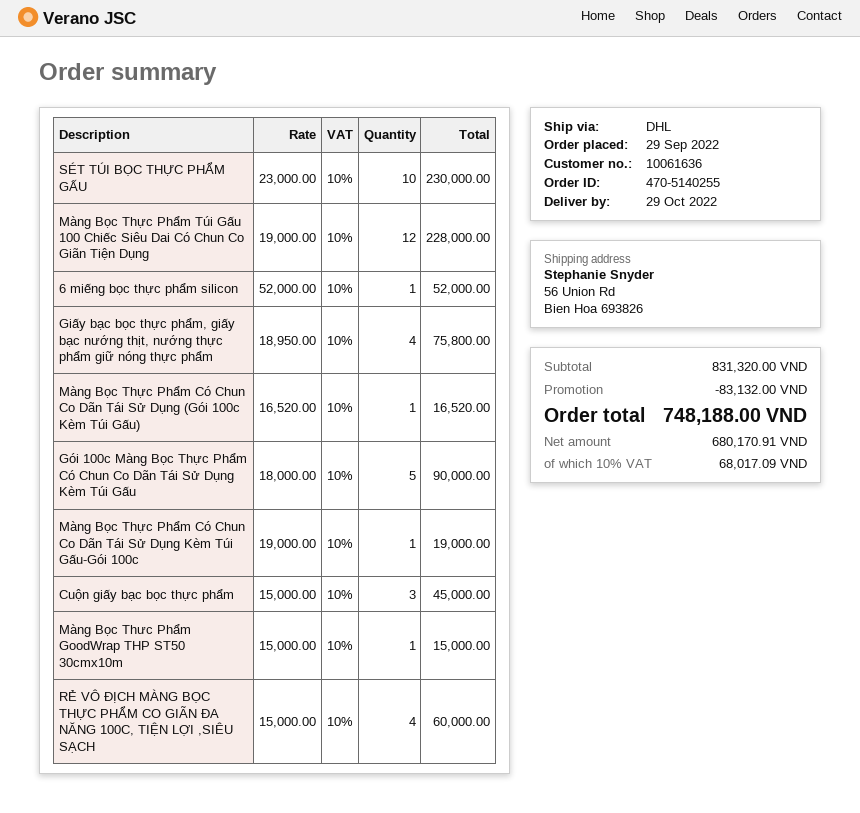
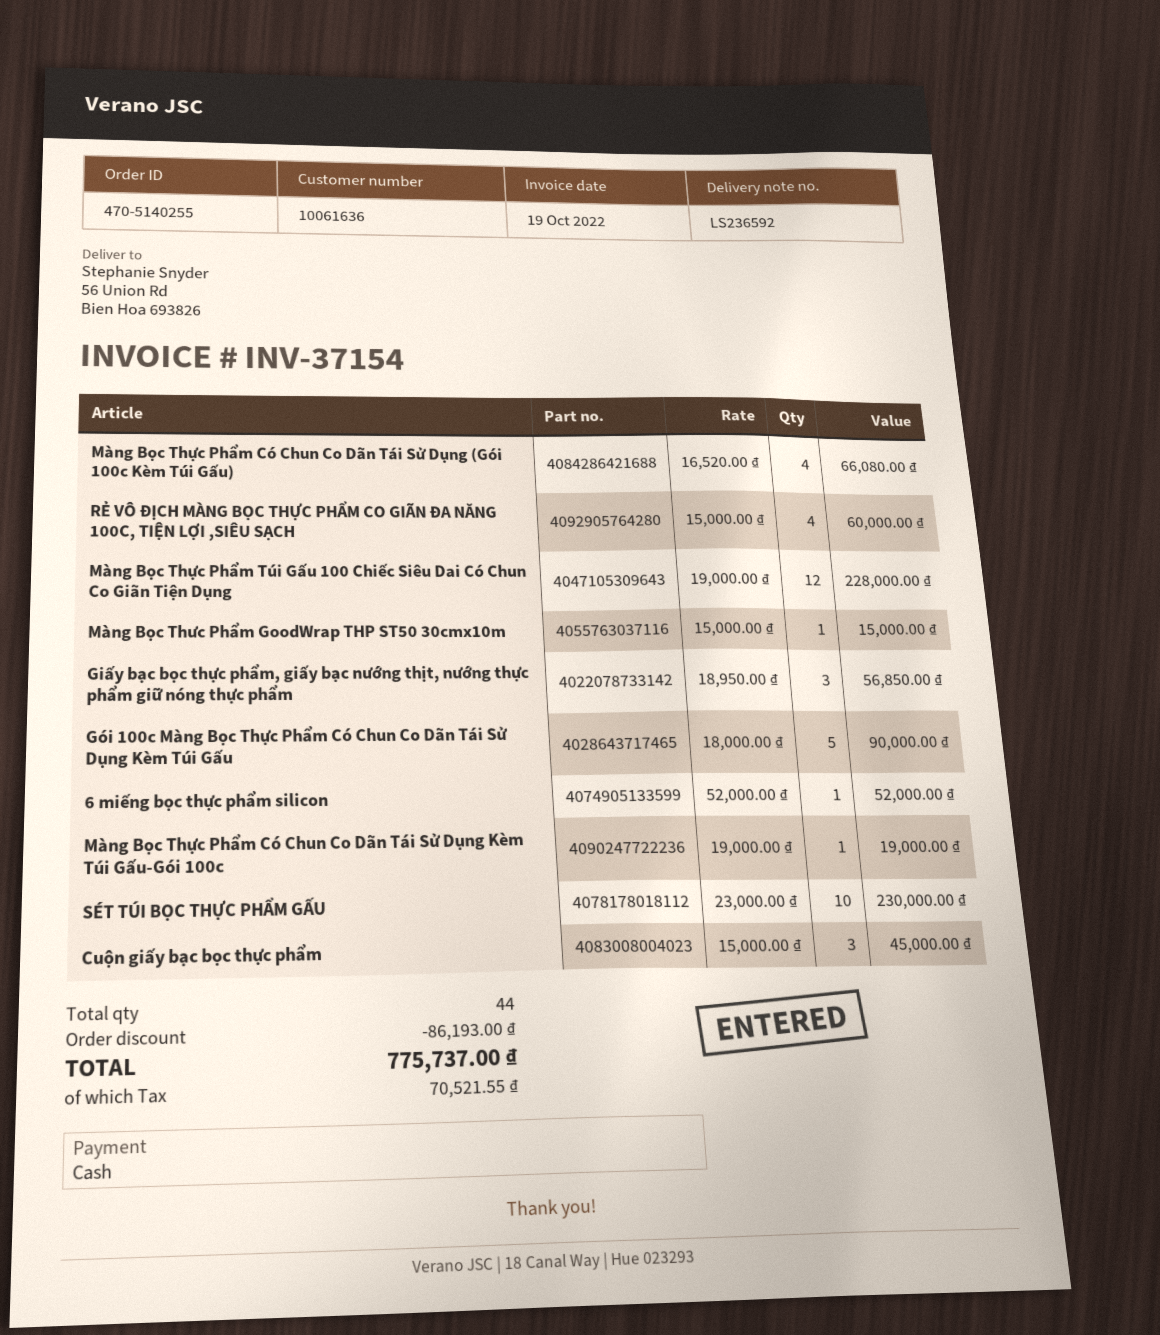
Giấy bạc bọc thực phẩm, giấy bạc nướng thịt, nướng thực phẩm giữ nóng thực phẩm: 4 x 18950.00 = 75800.00 -> 3 x 18950.00 = 56850.00
Màng Bọc Thực Phẩm Có Chun Co Dãn Tái Sử Dụng (Gói 100c Kèm Túi Gấu): 1 x 16520.00 = 16520.00 -> 4 x 16520.00 = 66080.00
discount: 83132.00 -> 86193.00
tax: 68017.09 -> 70521.55
total: 748188.00 -> 775737.00

